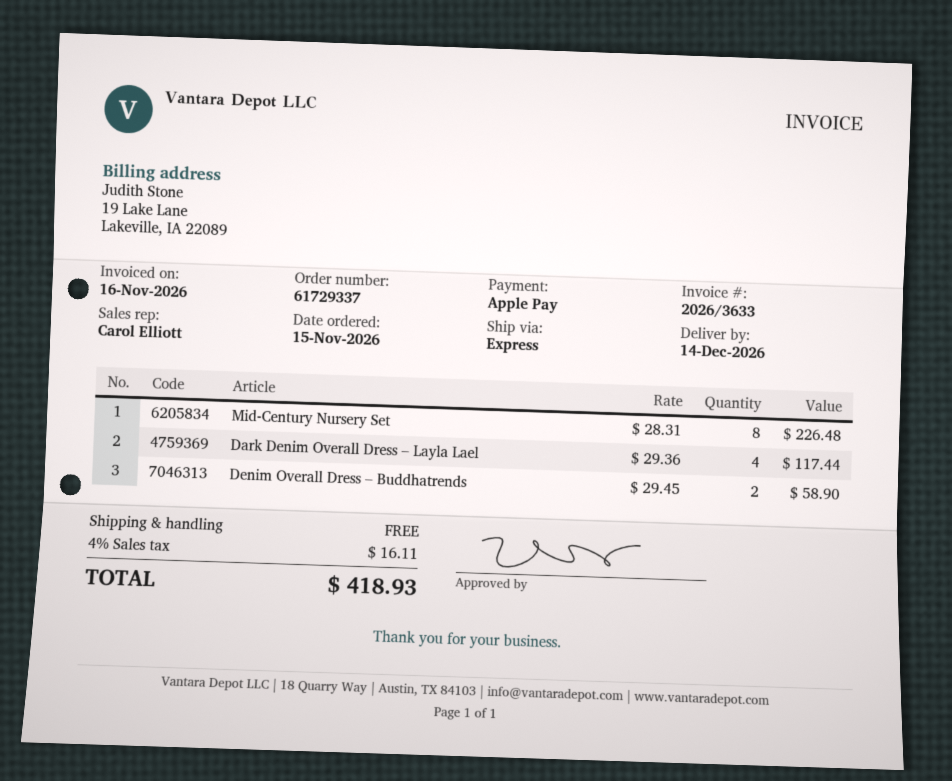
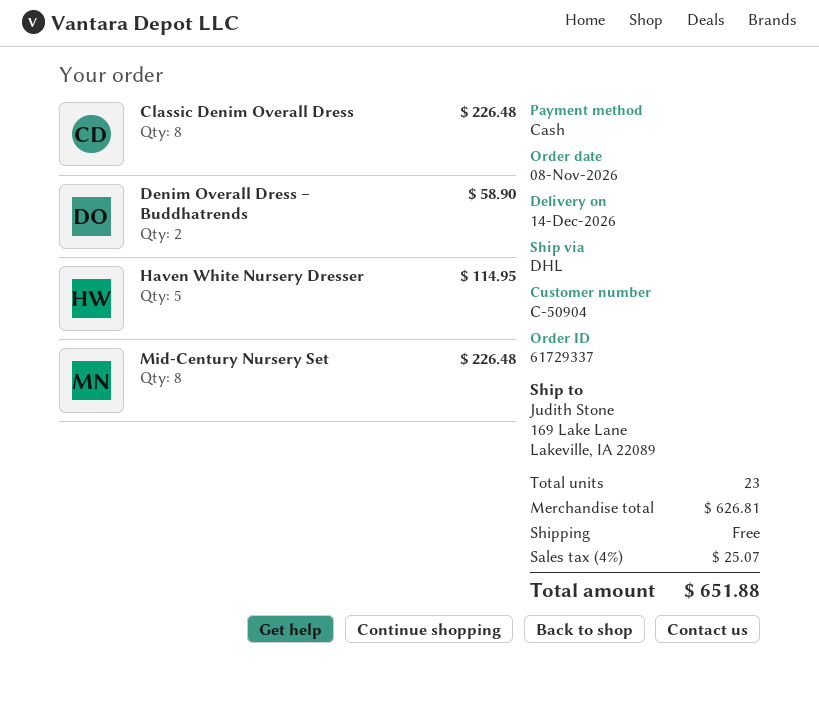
order date: 2026-11-15 -> 2026-11-08
payment method: Apple Pay -> cash
shipping method: express -> DHL
Dark Denim Overall Dress – Layla Lael: 4 for 117.44 -> none
Classic Denim Overall Dress: none -> 8 for 226.48
Haven White Nursery Dresser: none -> 5 for 114.95
tax: 4% = 16.11 -> 4% = 25.07
total: 418.93 -> 651.88

